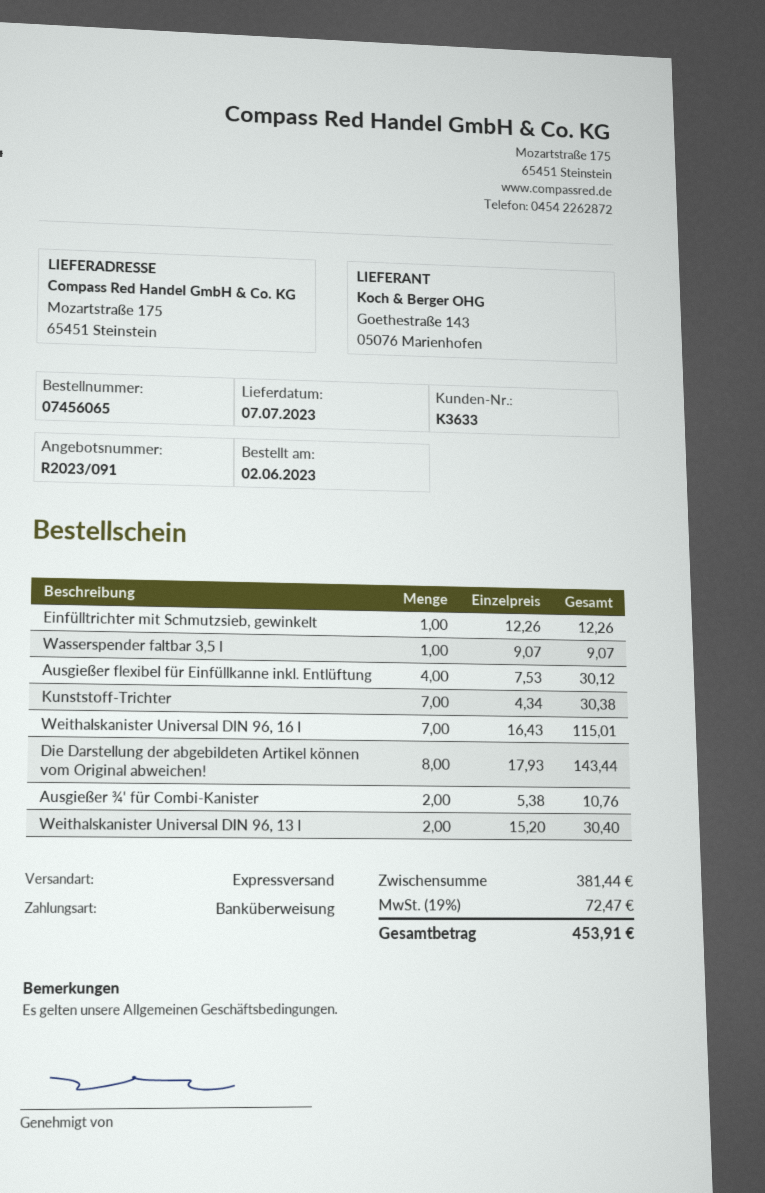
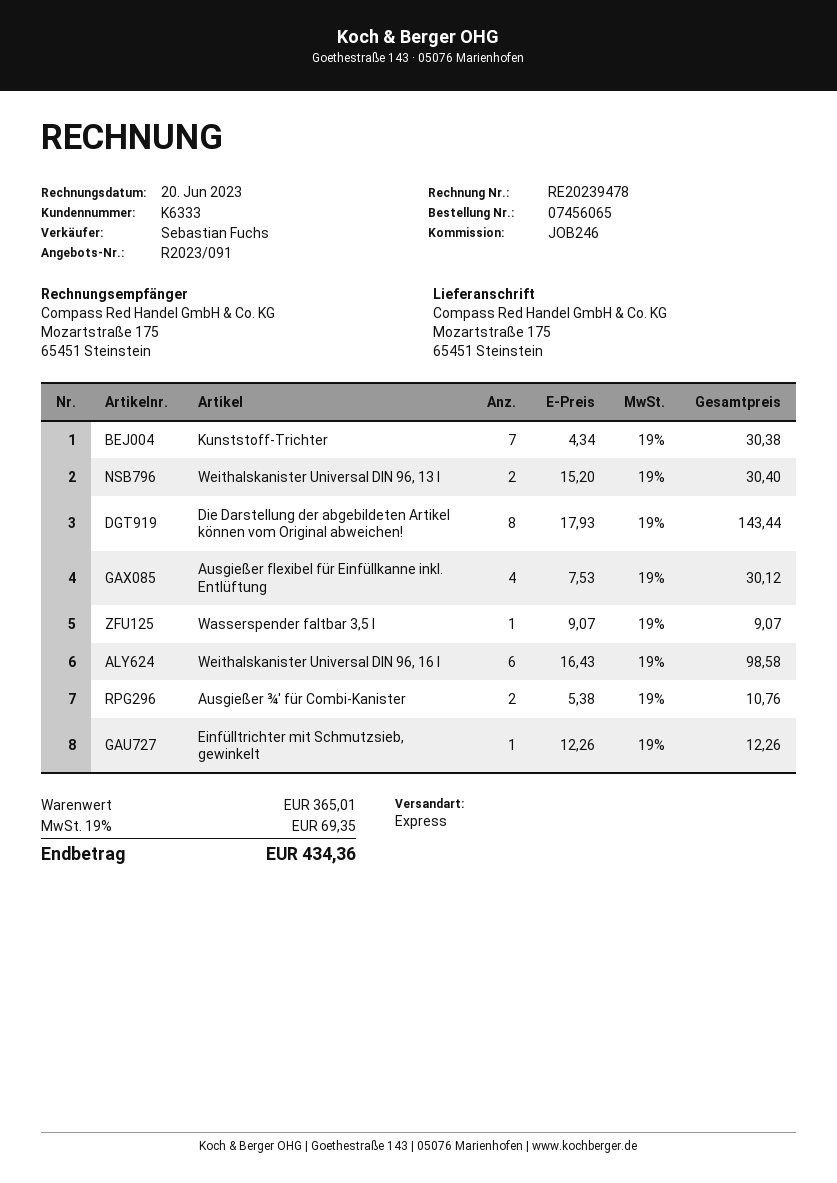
customer number: K3633 -> K6333
Weithalskanister Universal DIN 96, 16 l: 7 x 16.43 = 115.01 -> 6 x 16.43 = 98.58
subtotal: 381.44 -> 365.01
tax: 19% = 72.47 -> 19% = 69.35
total: 453.91 -> 434.36

